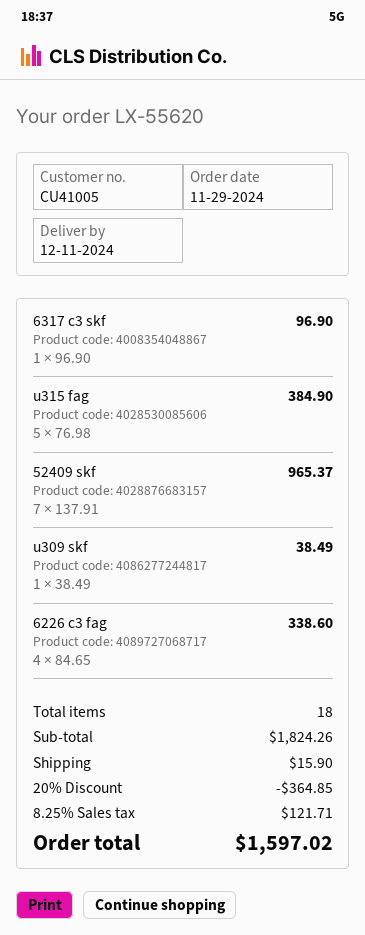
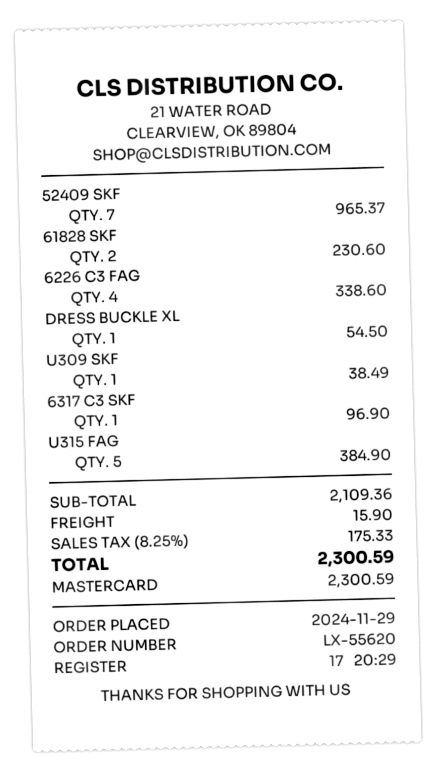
61828 SKF: none -> 2 for 230.60
DRESS BUCKLE XL: none -> 1 for 54.50
subtotal: 1824.26 -> 2109.36
discount: 20% = 364.85 -> none
tax: 8.25% = 121.71 -> 8.25% = 175.33
total: 1597.02 -> 2300.59

